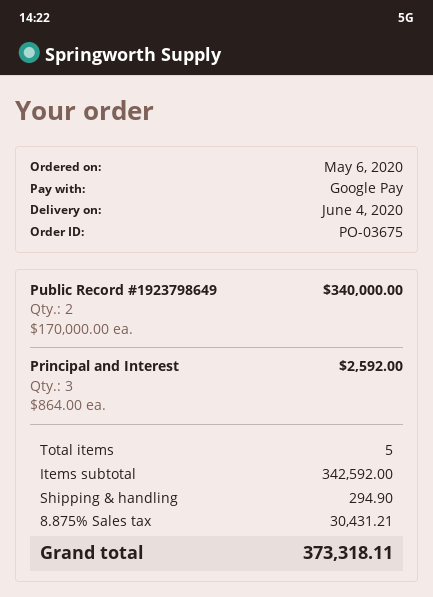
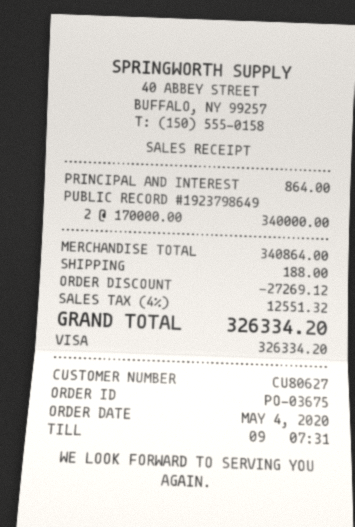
order date: 2020-05-06 -> 2020-05-04
payment method: Google Pay -> Visa
Principal and Interest: 3 x 864.00 = 2592.00 -> 1 x 864.00 = 864.00
subtotal: 342592.00 -> 340864.00
discount: none -> 27269.12
shipping: 294.90 -> 188.00
tax: 8.875% = 30431.21 -> 4% = 12551.32
total: 373318.11 -> 326334.20

